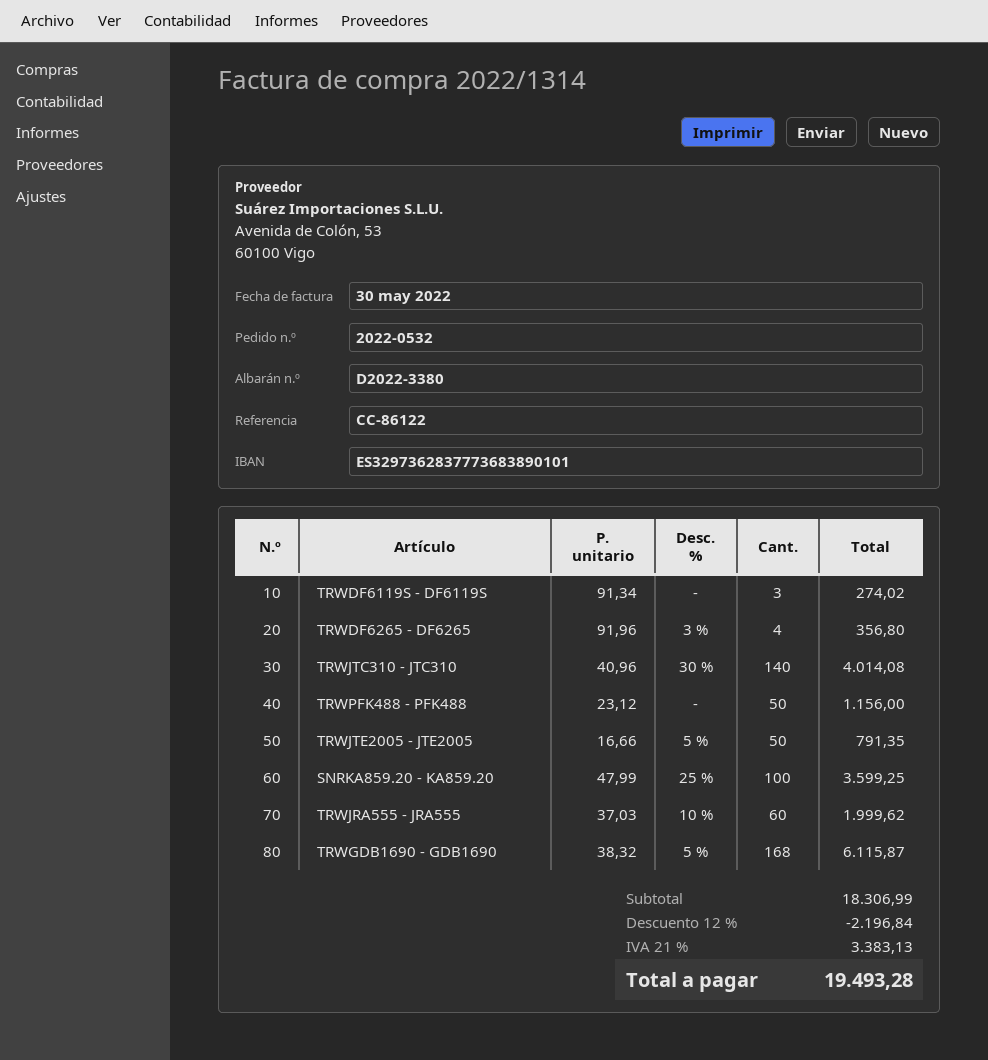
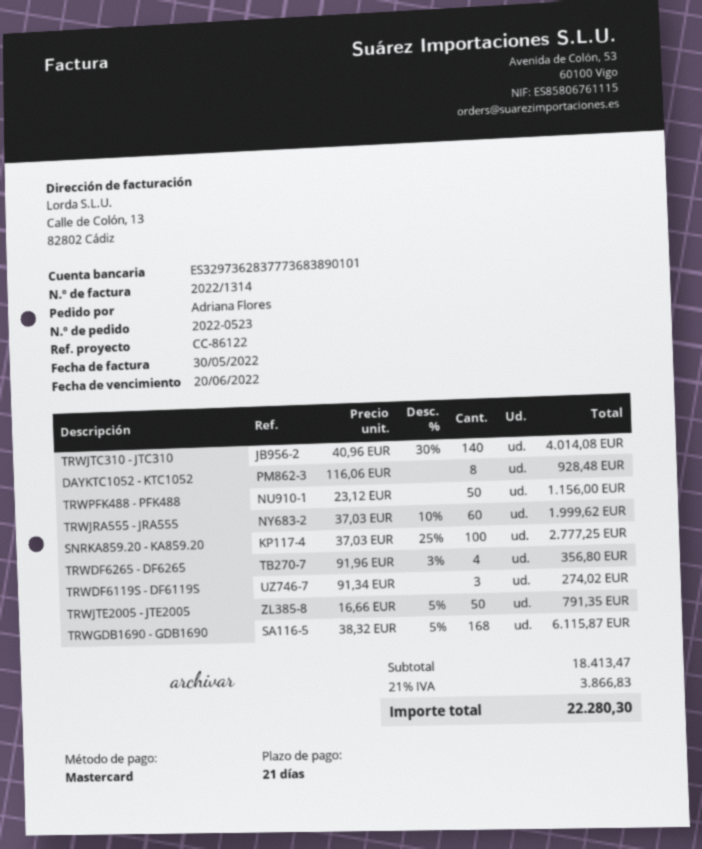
order number: 2022-0532 -> 2022-0523
SNRKA859.20 - KA859.20: 100 x 47.99 - 25% = 3599.25 -> 100 x 37.03 - 25% = 2777.25
DAYKTC1052 - KTC1052: none -> 8 x 116.06 = 928.48
subtotal: 18306.99 -> 18413.47
discount: 12% = 2196.84 -> none
tax: 21% = 3383.13 -> 21% = 3866.83
total: 19493.28 -> 22280.30

